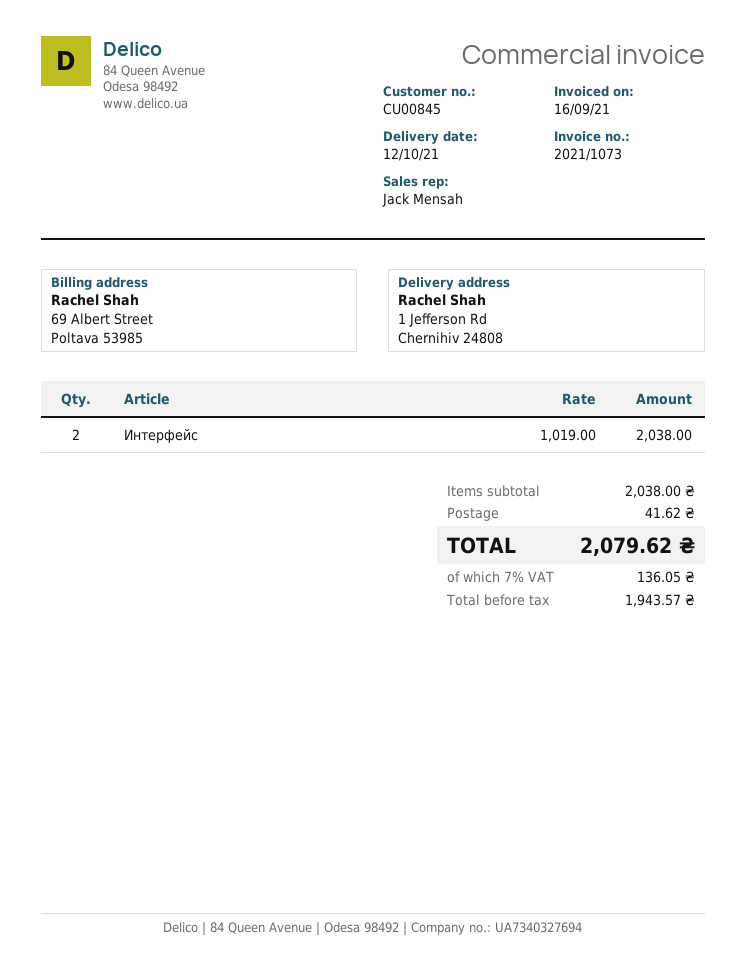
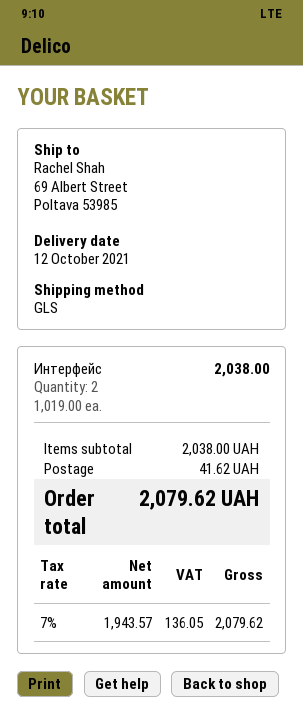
ship to: 1 Jefferson Rd, Chernihiv 24808 -> 69 Albert Street, Poltava 53985

